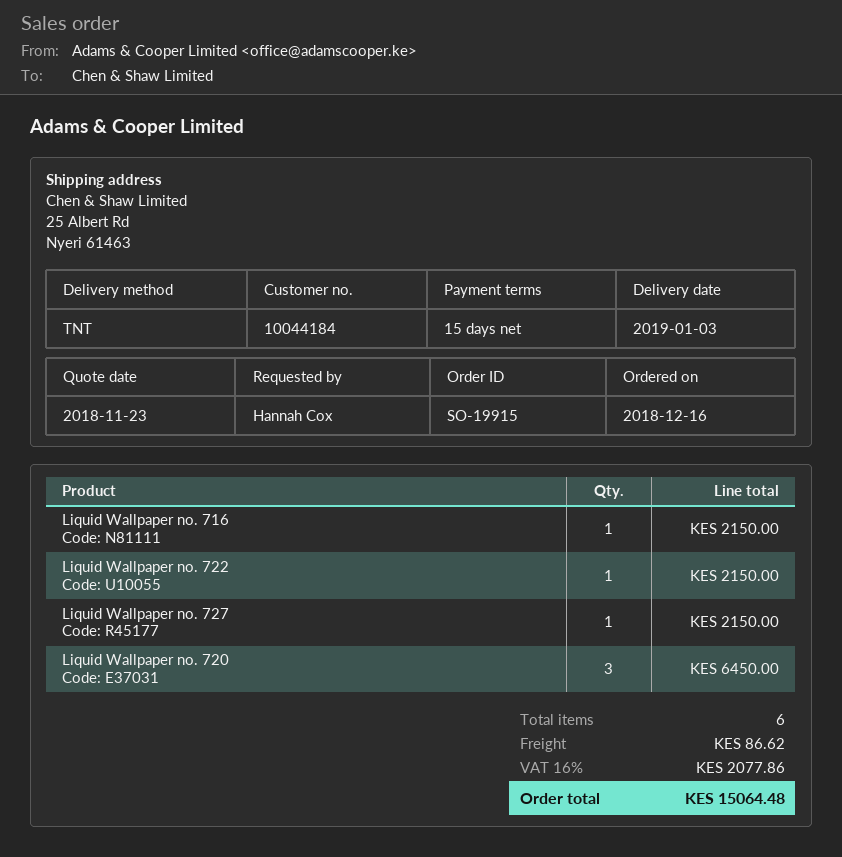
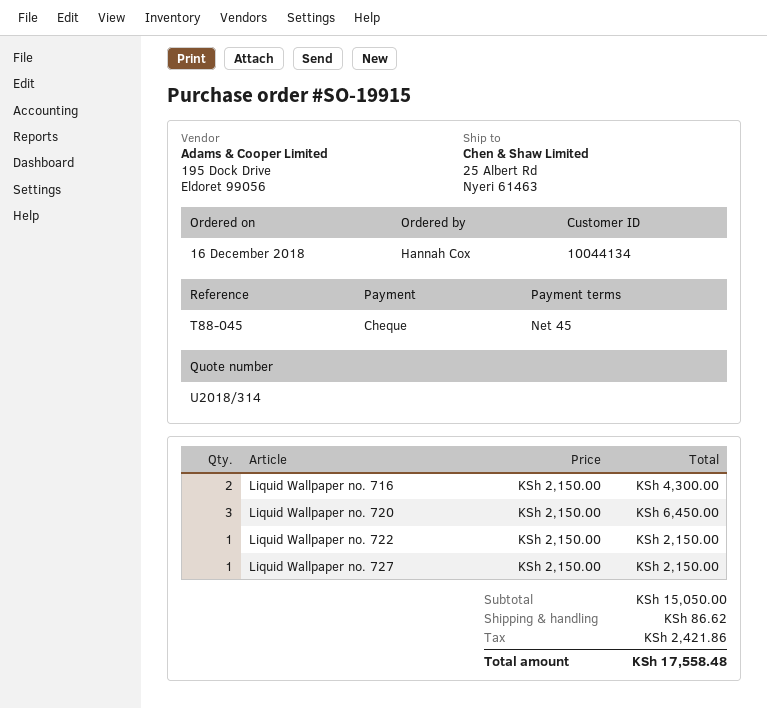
payment terms: 15 days -> 45 days
customer number: 10044184 -> 10044134
Liquid Wallpaper no. 716: 1 for 2150.00 -> 2 for 4300.00
tax: 2077.86 -> 2421.86
total: 15064.48 -> 17558.48

